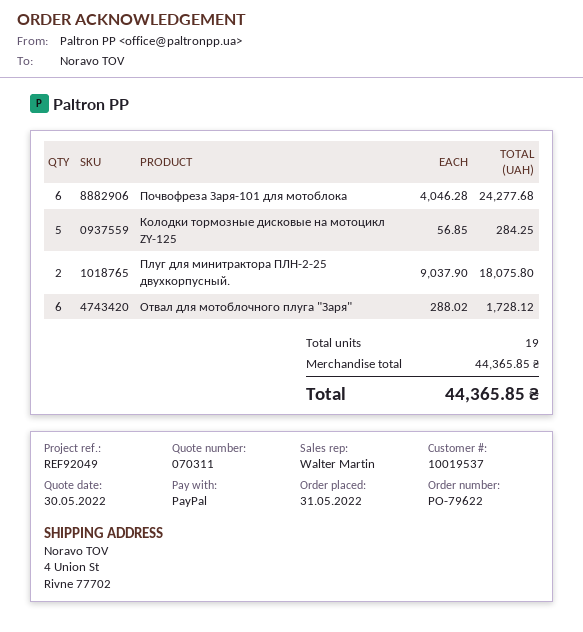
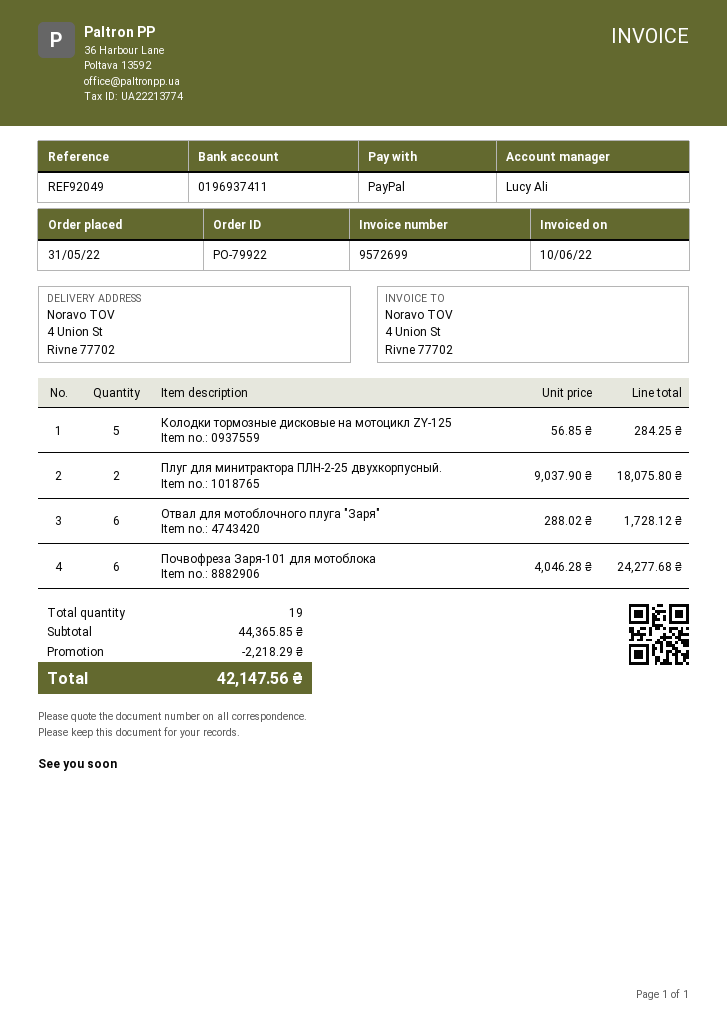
order number: PO-79622 -> PO-79922
sales rep: Walter Martin -> Lucy Ali
discount: none -> 2218.29
total: 44365.85 -> 42147.56

